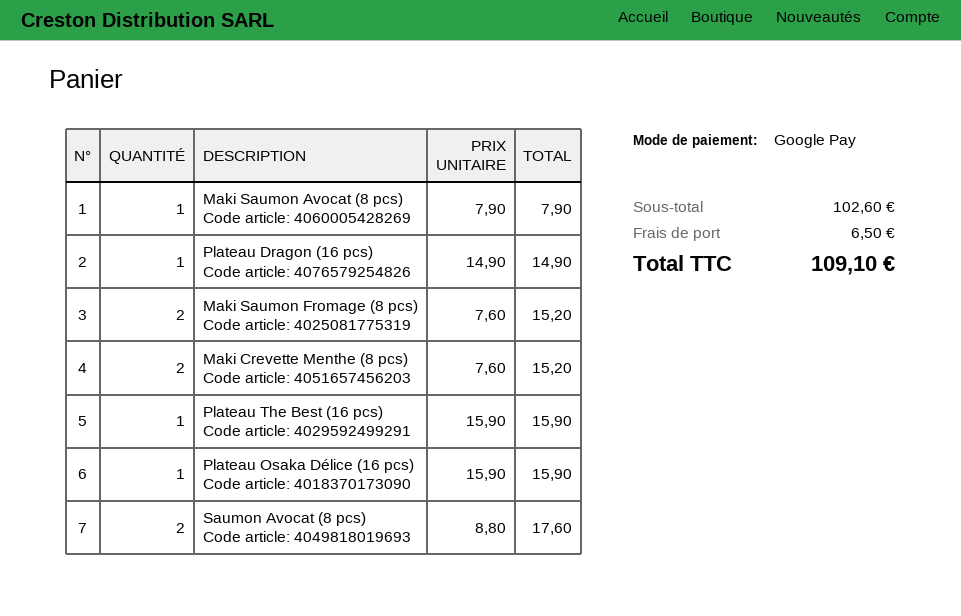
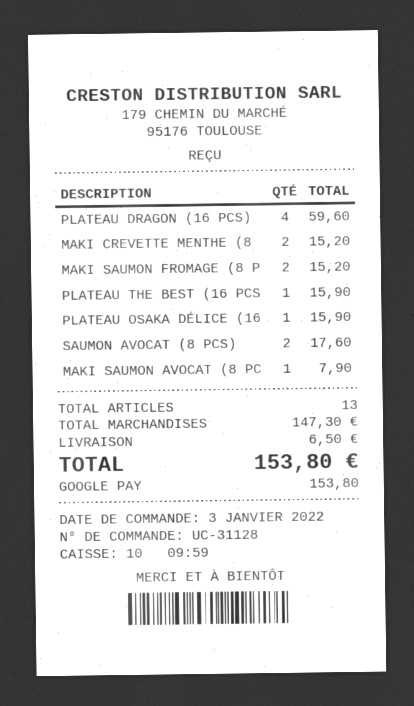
Plateau Dragon (16 pcs): 1 for 14.90 -> 4 for 59.60
subtotal: 102.60 -> 147.30
total: 109.10 -> 153.80

